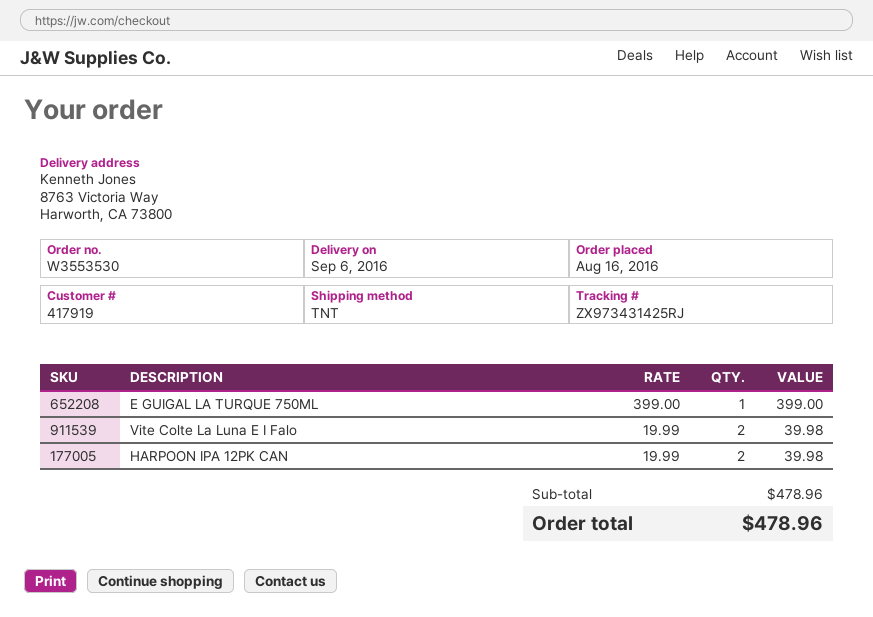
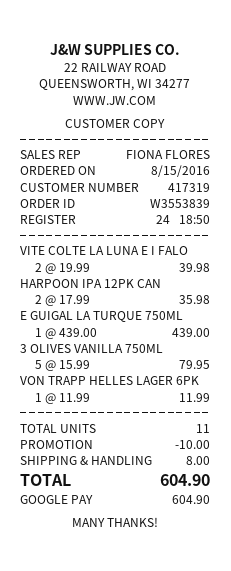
order number: W3553530 -> W3553839
order date: 2016-08-16 -> 2016-08-15
customer number: 417919 -> 417319
E GUIGAL LA TURQUE 750ML: 1 x 399.00 = 399.00 -> 1 x 439.00 = 439.00
HARPOON IPA 12PK CAN: 2 x 19.99 = 39.98 -> 2 x 17.99 = 35.98
3 OLIVES VANILLA 750ML: none -> 5 x 15.99 = 79.95
VON TRAPP HELLES LAGER 6PK: none -> 1 x 11.99 = 11.99
discount: none -> 10.00
shipping: none -> 8.00
total: 478.96 -> 604.90

